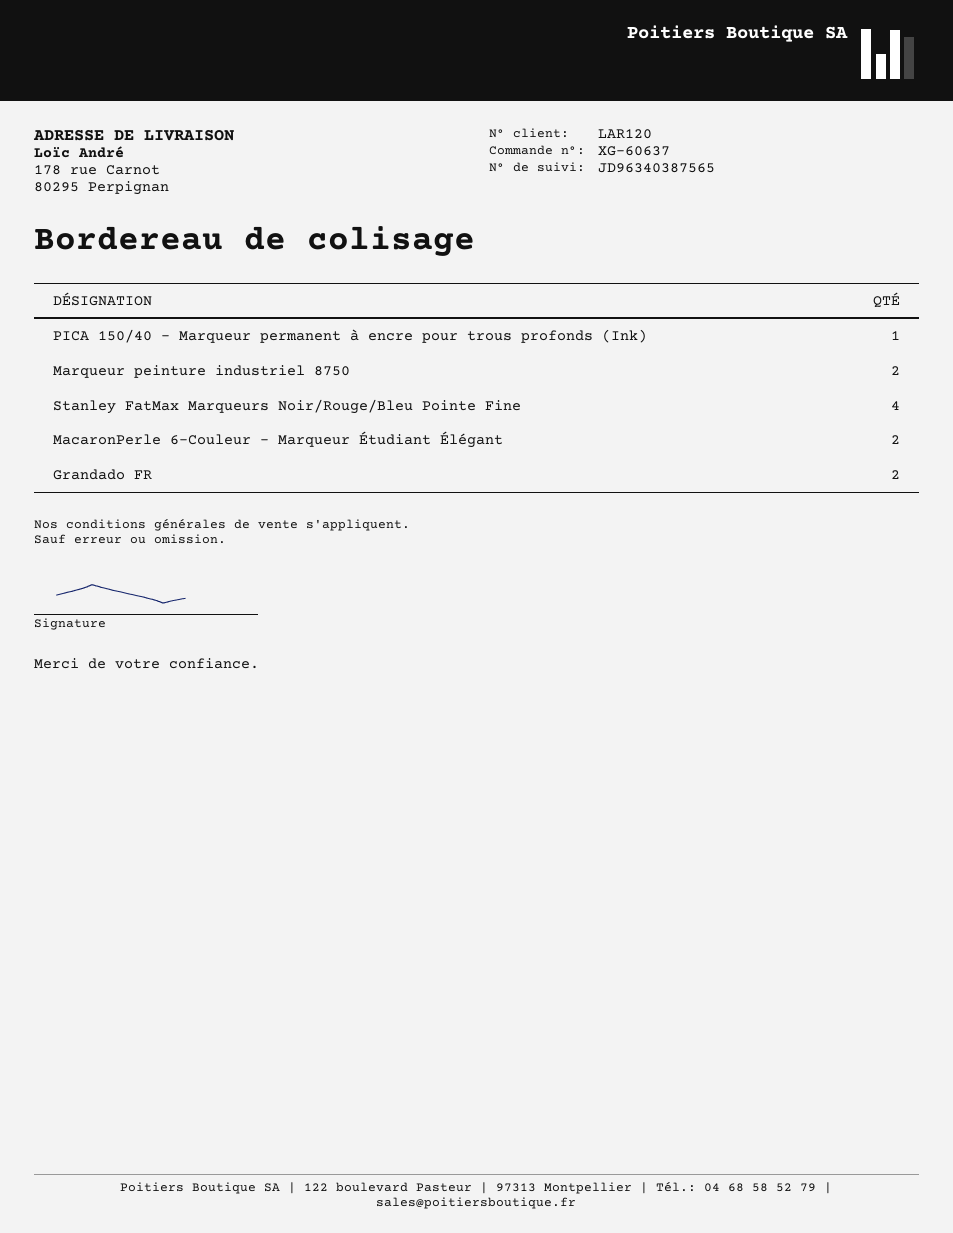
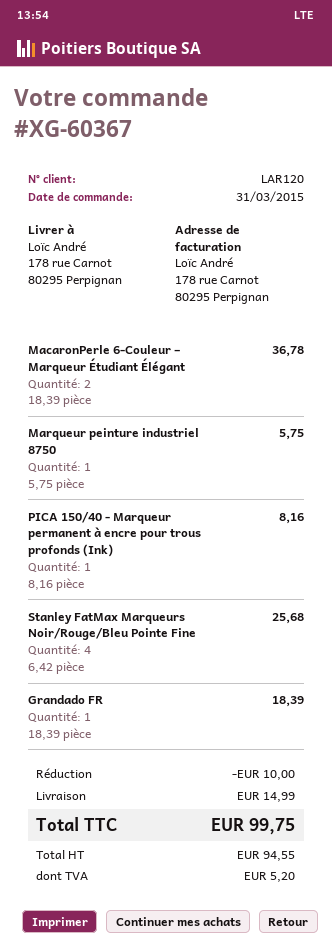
order number: XG-60637 -> XG-60367
Marqueur peinture industriel 8750: 2 -> 1
Grandado FR: 2 -> 1

